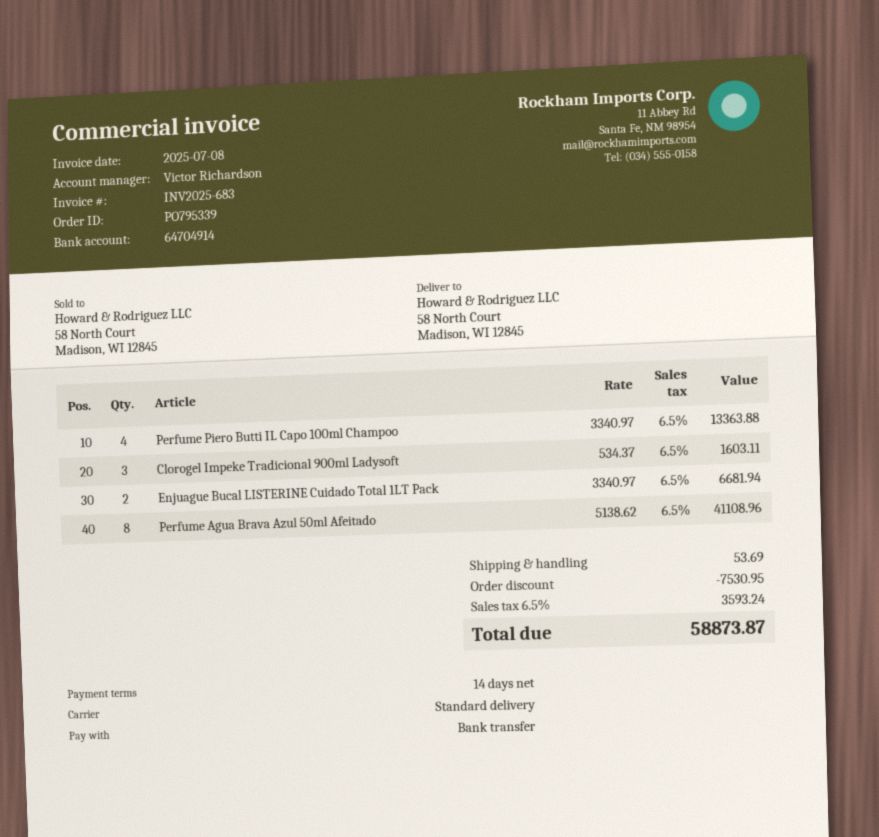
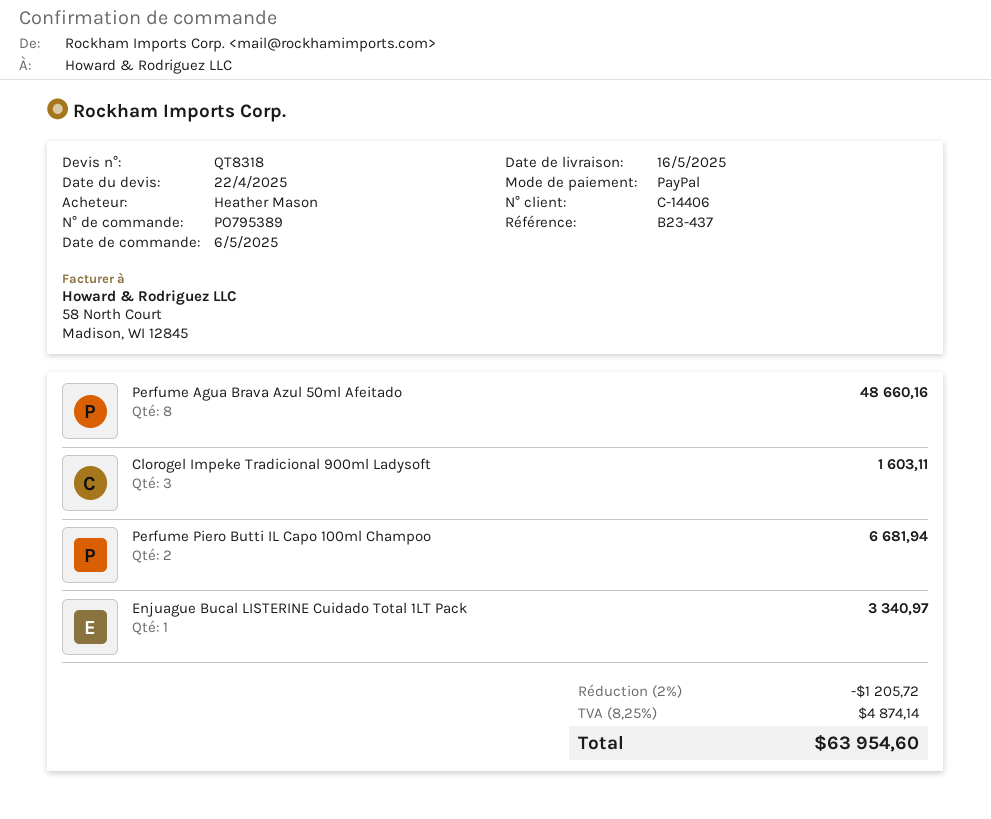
order number: PO795339 -> PO795389
payment method: bank transfer -> PayPal
Perfume Piero Butti IL Capo 100ml Champoo: 4 for 13363.88 -> 2 for 6681.94
Enjuague Bucal LISTERINE Cuidado Total 1LT Pack: 2 for 6681.94 -> 1 for 3340.97
Perfume Agua Brava Azul 50ml Afeitado: 8 for 41108.96 -> 8 for 48660.16
discount: 7530.95 -> 1205.72
shipping: 53.69 -> none
tax: 6.5% = 3593.24 -> 8.25% = 4874.14
total: 58873.87 -> 63954.60

